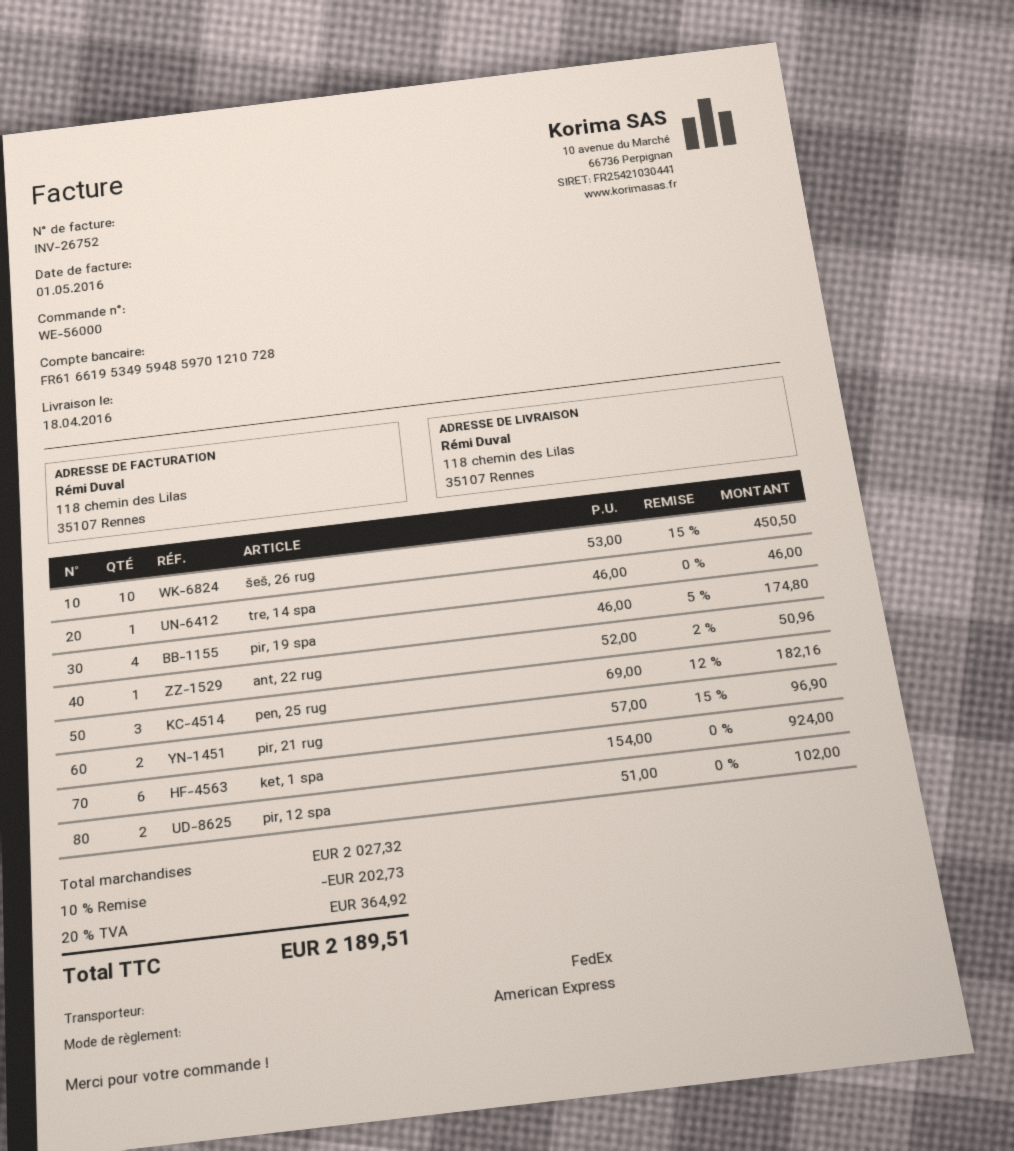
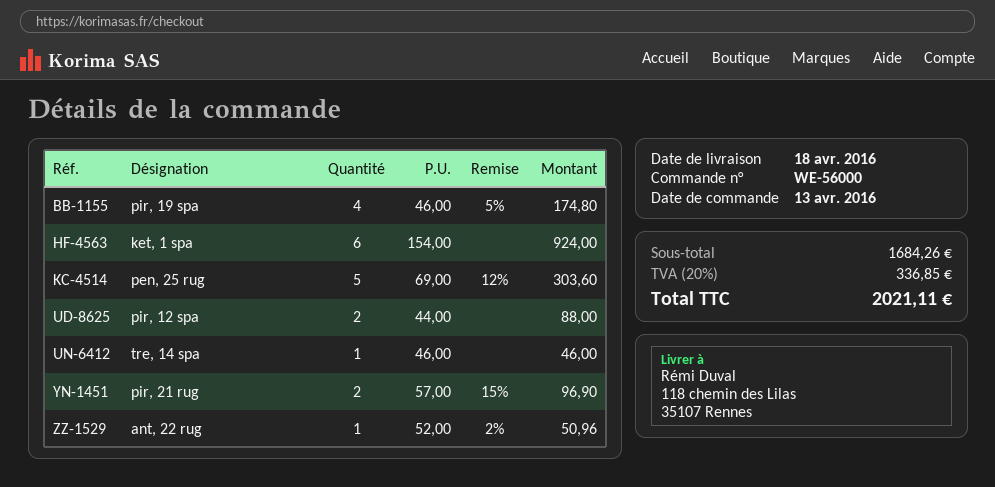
šeš, 26 rug: 10 x 53.00 - 15% = 450.50 -> none
pen, 25 rug: 3 x 69.00 - 12% = 182.16 -> 5 x 69.00 - 12% = 303.60
pir, 12 spa: 2 x 51.00 = 102.00 -> 2 x 44.00 = 88.00
subtotal: 2027.32 -> 1684.26
discount: 10% = 202.73 -> none
tax: 20% = 364.92 -> 20% = 336.85
total: 2189.51 -> 2021.11

